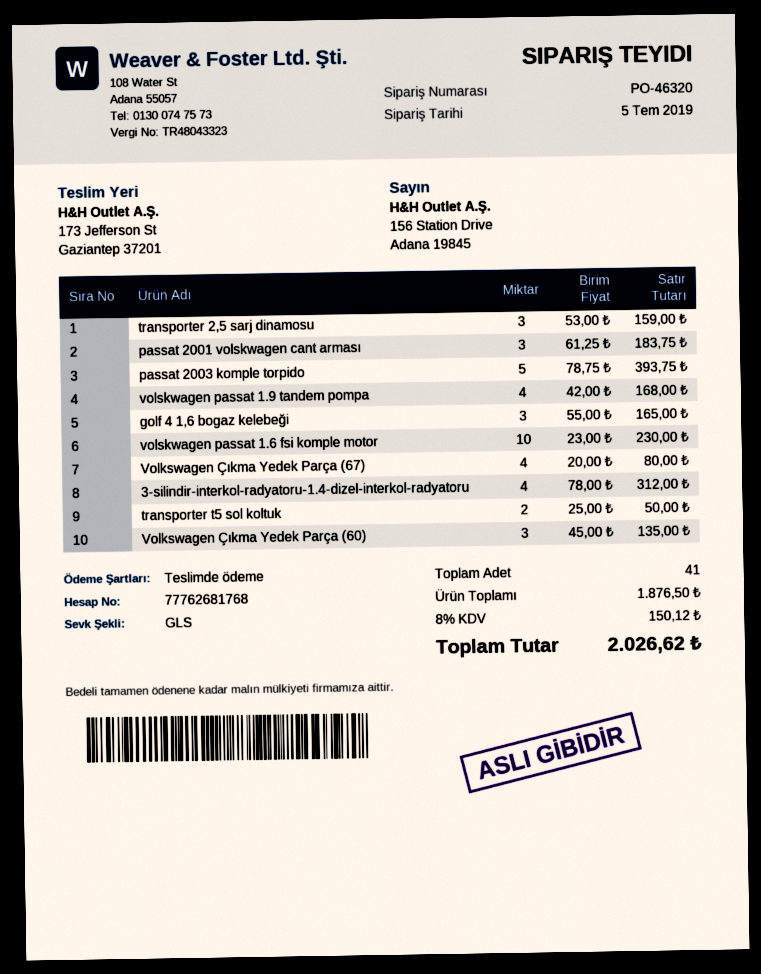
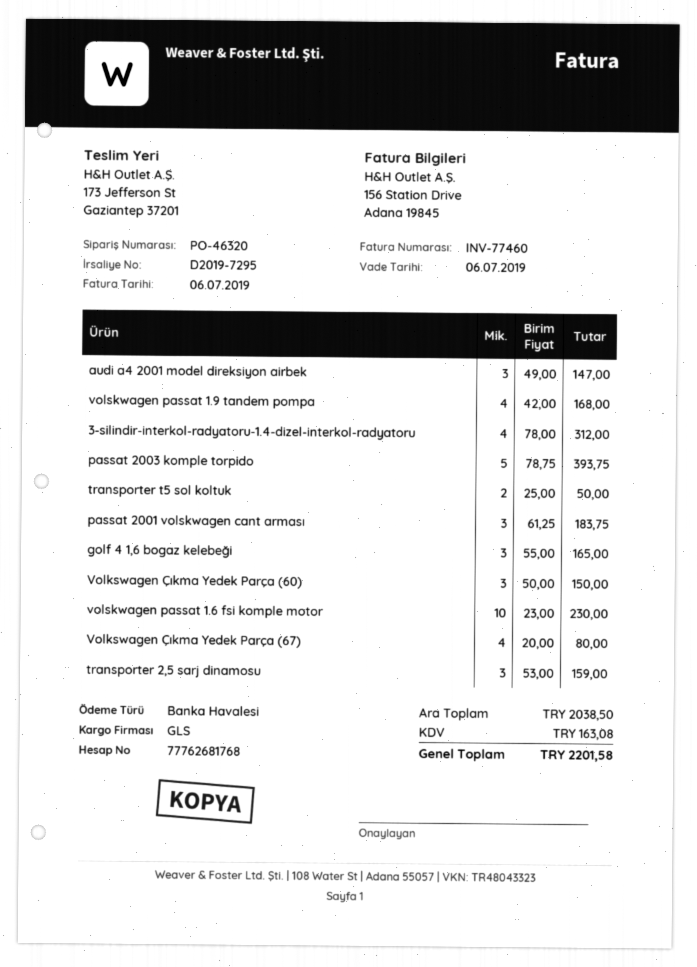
Volkswagen Çıkma Yedek Parça (60): 3 x 45.00 = 135.00 -> 3 x 50.00 = 150.00
audi a4 2001 model direksiyon airbek: none -> 3 x 49.00 = 147.00
subtotal: 1876.50 -> 2038.50
tax: 150.12 -> 163.08
total: 2026.62 -> 2201.58

